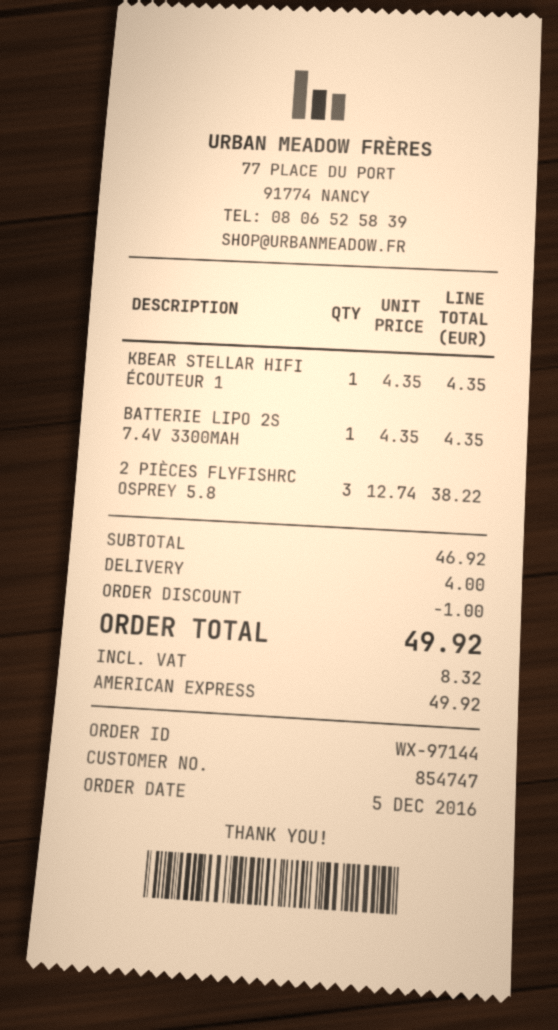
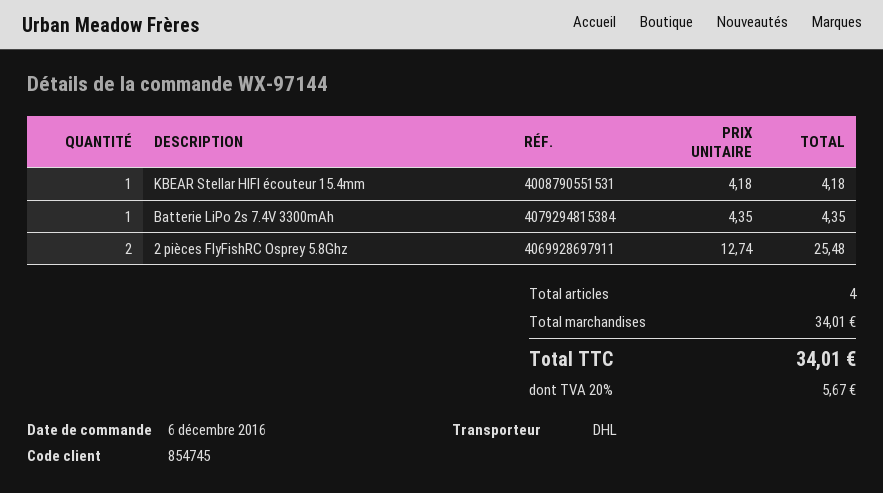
order date: 2016-12-05 -> 2016-12-06
customer number: 854747 -> 854745
KBEAR STELLAR HIFI ÉCOUTEUR 1: 1 x 4.35 = 4.35 -> 1 x 4.18 = 4.18
2 PIÈCES FLYFISHRC OSPREY 5.8: 3 x 12.74 = 38.22 -> 2 x 12.74 = 25.48
subtotal: 46.92 -> 34.01
discount: 1.00 -> none
shipping: 4.00 -> none
tax: 8.32 -> 5.67
total: 49.92 -> 34.01

